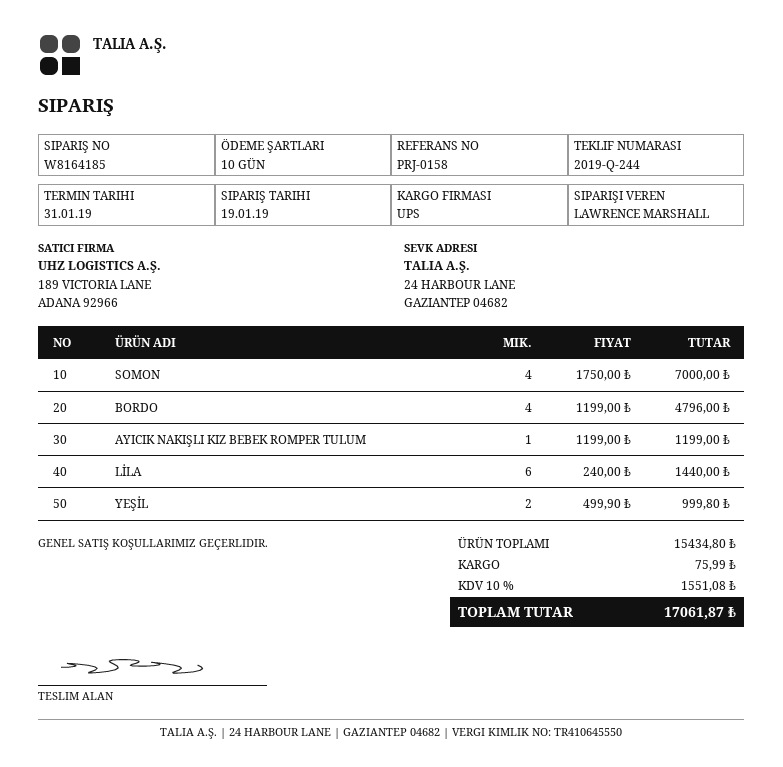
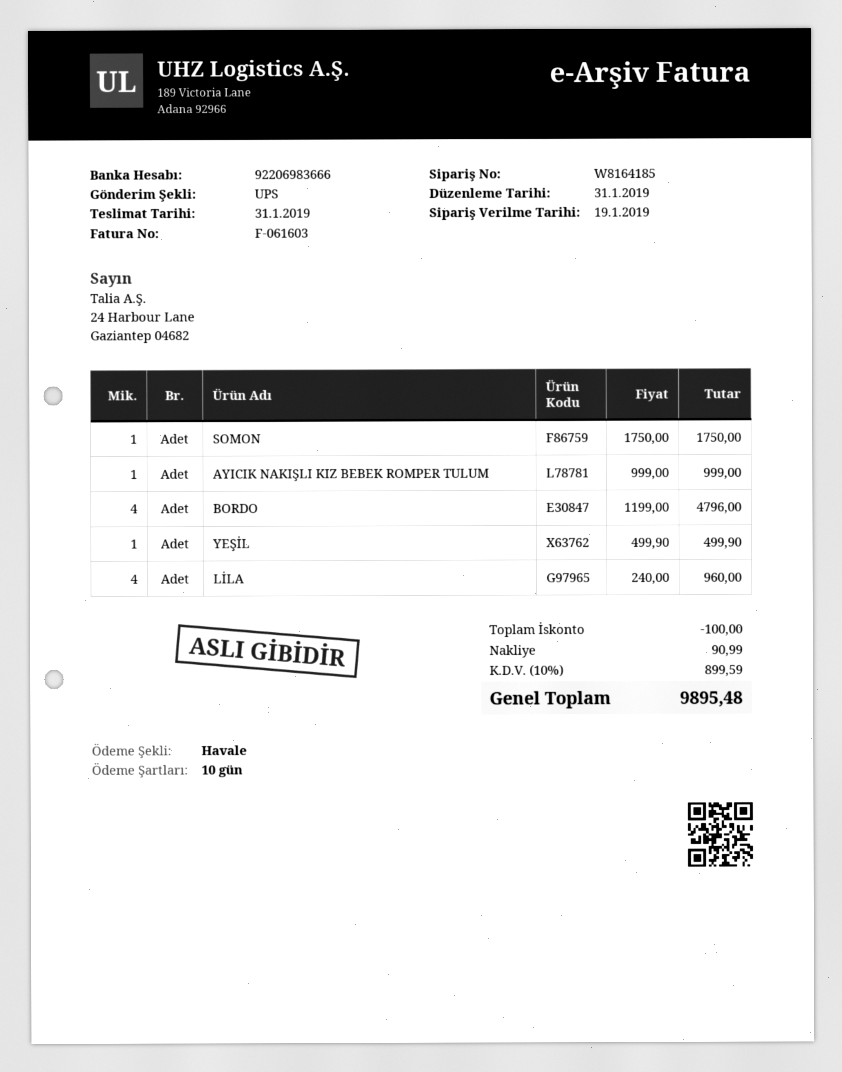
SOMON: 4 x 1750.00 = 7000.00 -> 1 x 1750.00 = 1750.00
AYICIK NAKIŞLI KIZ BEBEK ROMPER TULUM: 1 x 1199.00 = 1199.00 -> 1 x 999.00 = 999.00
LİLA: 6 x 240.00 = 1440.00 -> 4 x 240.00 = 960.00
YEŞİL: 2 x 499.90 = 999.80 -> 1 x 499.90 = 499.90
discount: none -> 100.00
shipping: 75.99 -> 90.99
tax: 10% = 1551.08 -> 10% = 899.59
total: 17061.87 -> 9895.48

